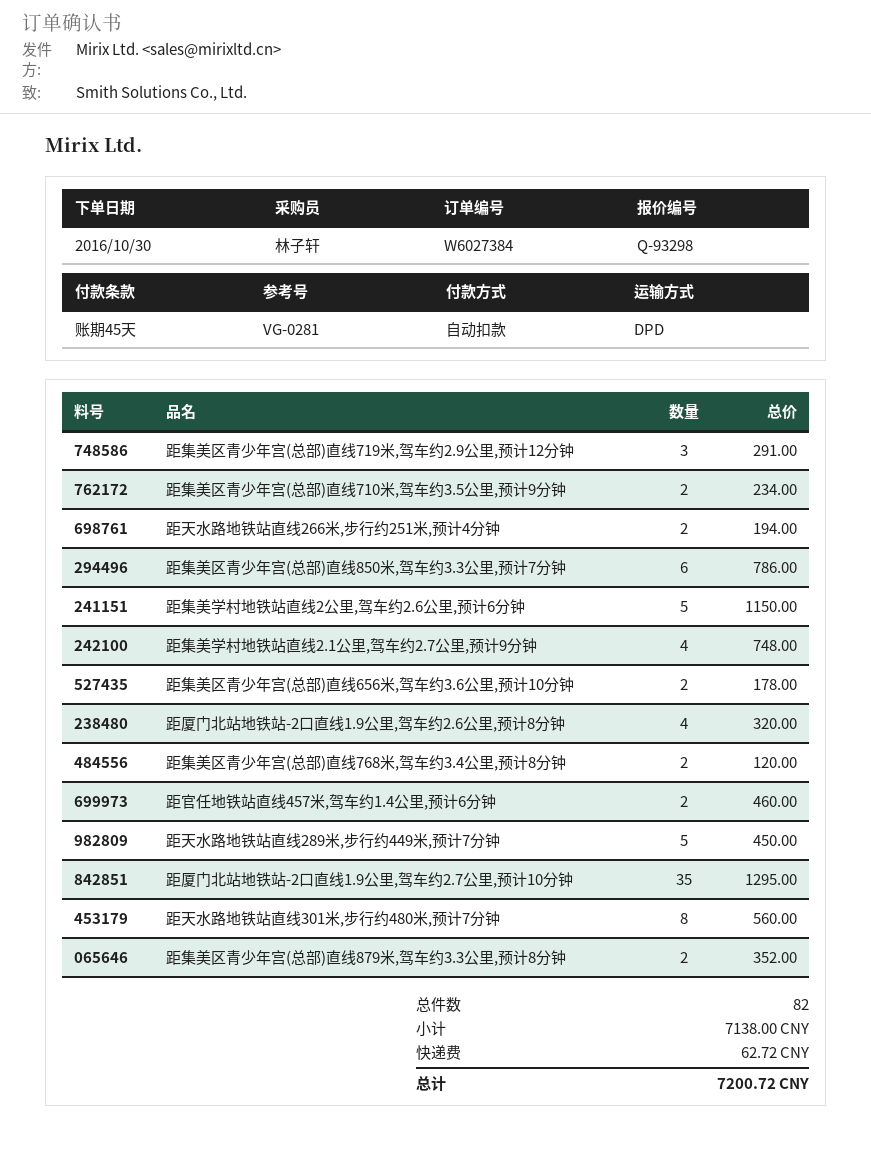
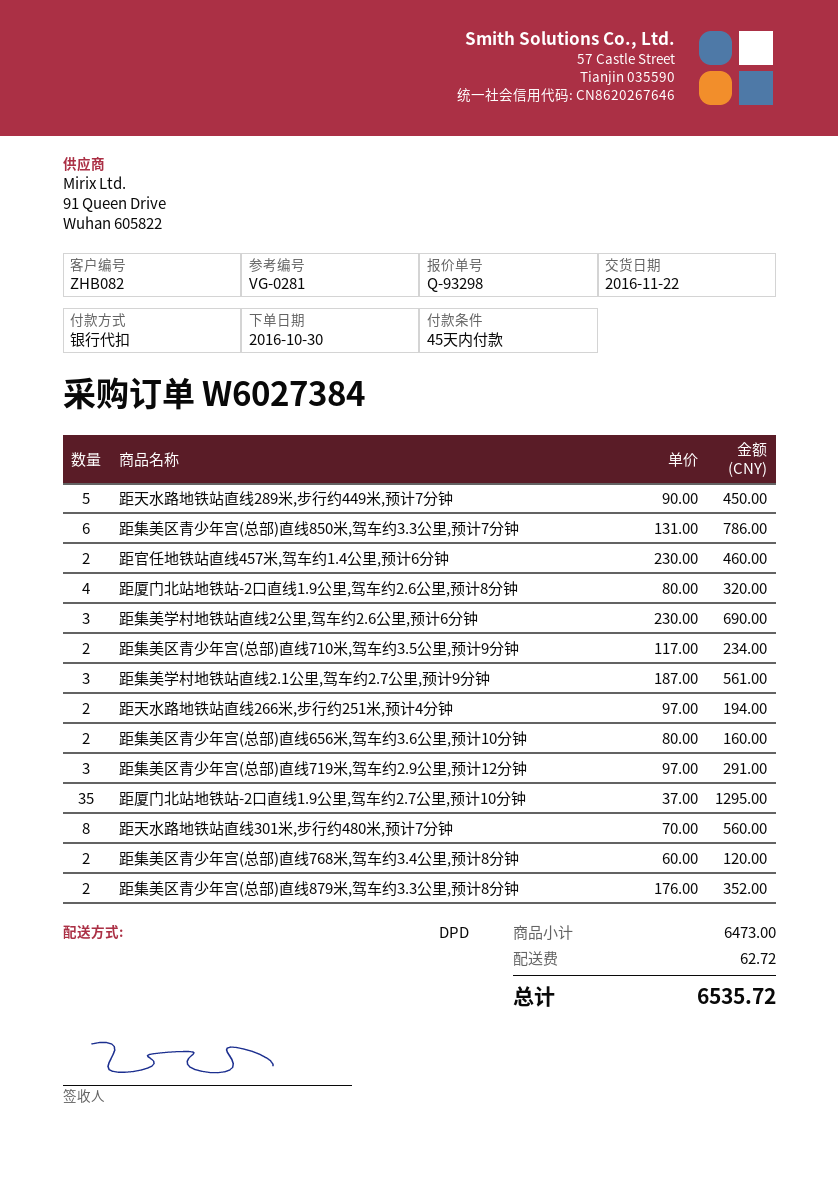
距集美学村地铁站直线2公里,驾车约2.6公里,预计6分钟: 5 for 1150.00 -> 3 for 690.00
距集美学村地铁站直线2.1公里,驾车约2.7公里,预计9分钟: 4 for 748.00 -> 3 for 561.00
距集美区青少年宫(总部)直线656米,驾车约3.6公里,预计10分钟: 2 for 178.00 -> 2 for 160.00
subtotal: 7138.00 -> 6473.00
total: 7200.72 -> 6535.72

